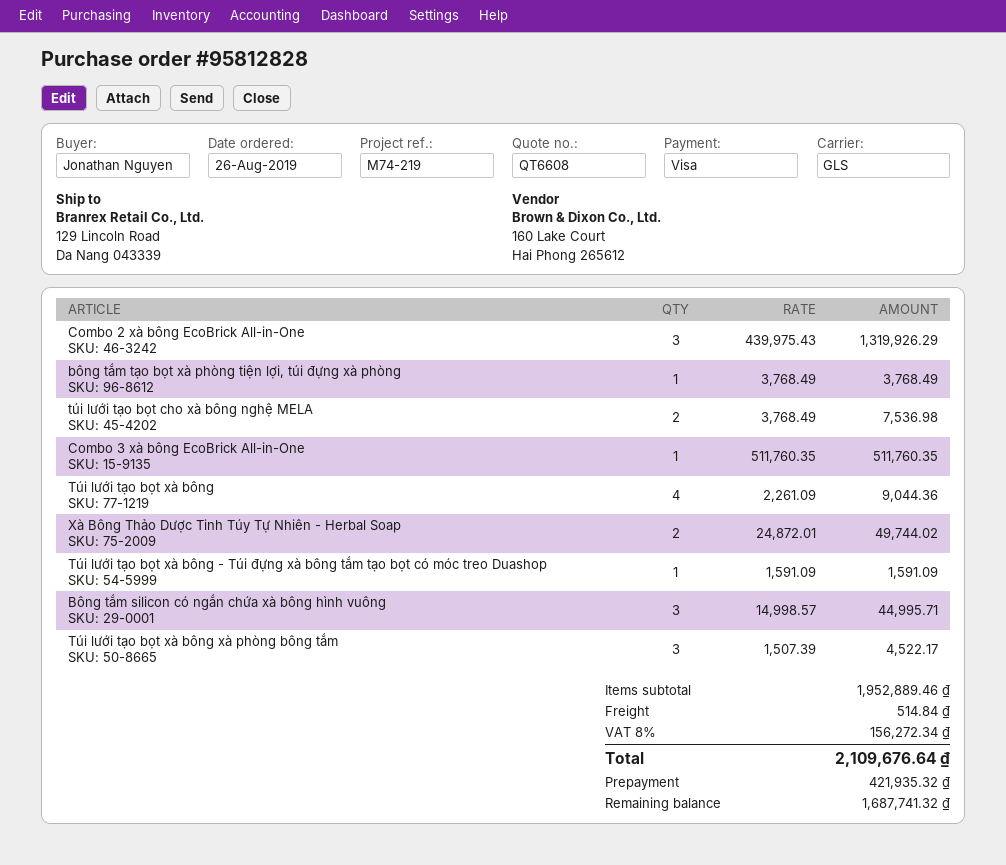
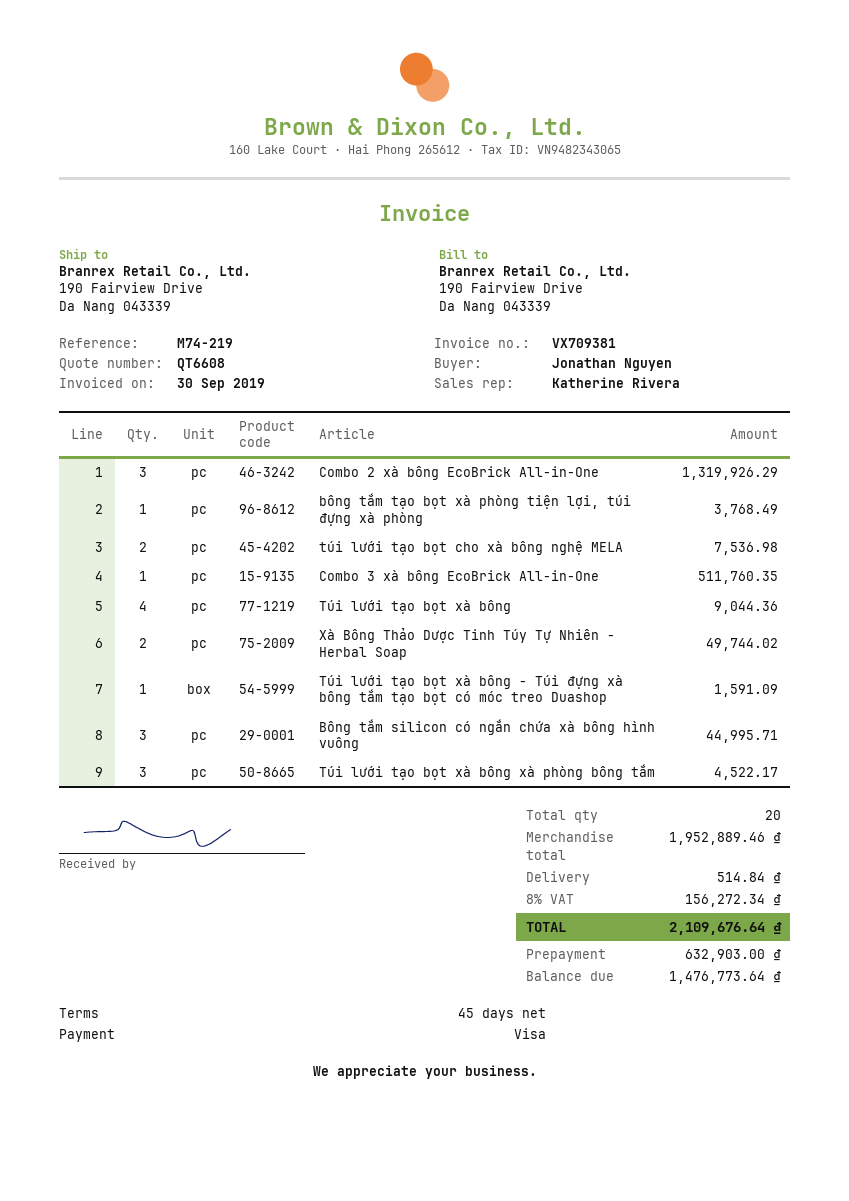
ship to: 129 Lincoln Road, Da Nang 043339 -> 190 Fairview Drive, Da Nang 043339
deposit: 421935.32 -> 632903.00
balance: 1687741.32 -> 1476773.64

